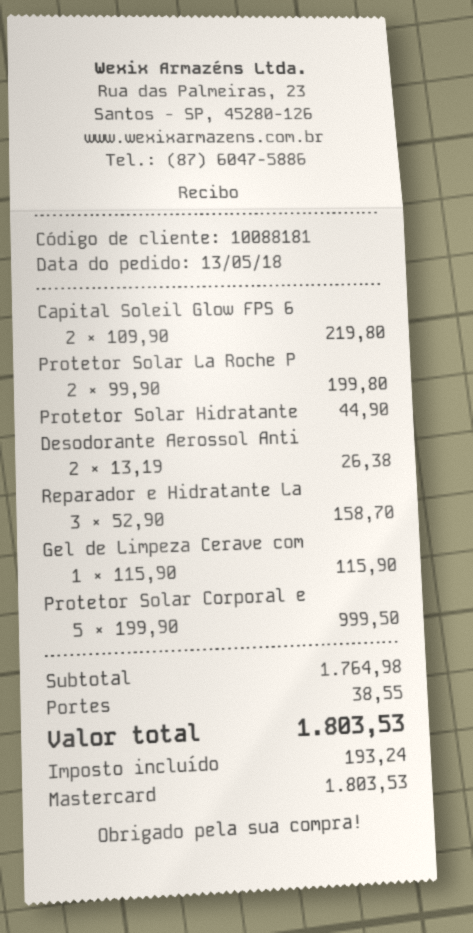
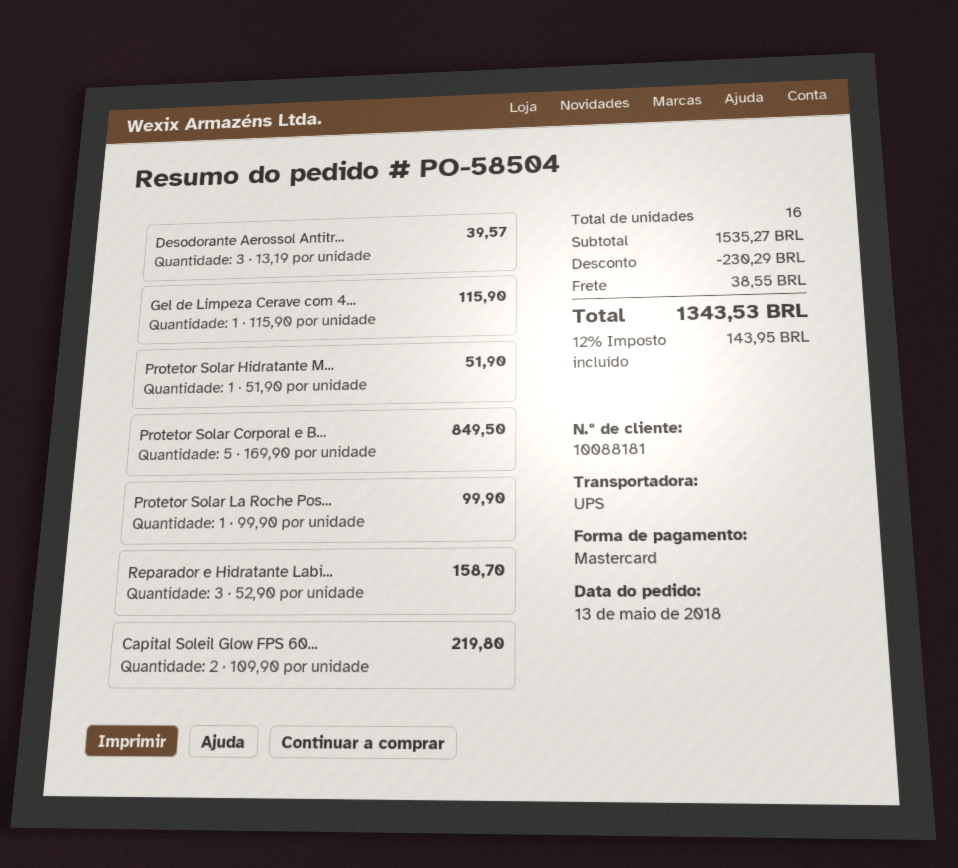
Protetor Solar La Roche P: 2 x 99.90 = 199.80 -> 1 x 99.90 = 99.90
Protetor Solar Hidratante: 1 x 44.90 = 44.90 -> 1 x 51.90 = 51.90
Desodorante Aerossol Anti: 2 x 13.19 = 26.38 -> 3 x 13.19 = 39.57
Protetor Solar Corporal e: 5 x 199.90 = 999.50 -> 5 x 169.90 = 849.50
subtotal: 1764.98 -> 1535.27
discount: none -> 230.29
tax: 193.24 -> 143.95
total: 1803.53 -> 1343.53

